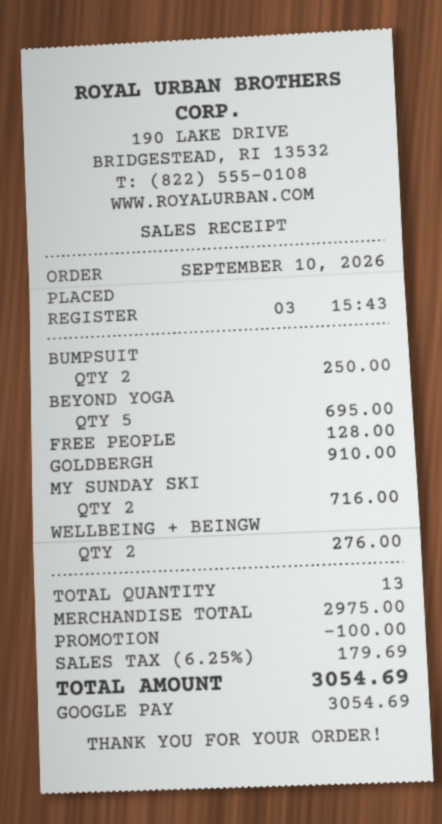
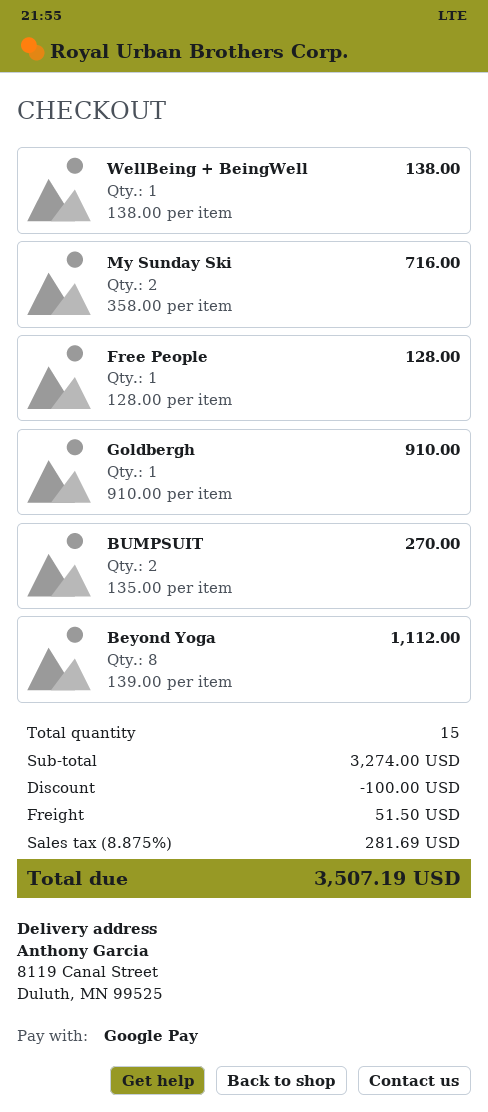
BUMPSUIT: 2 for 250.00 -> 2 for 270.00
BEYOND YOGA: 5 for 695.00 -> 8 for 1112.00
WELLBEING + BEINGW: 2 for 276.00 -> 1 for 138.00
total quantity: 13 -> 15
subtotal: 2975.00 -> 3274.00
shipping: none -> 51.50
tax: 6.25% = 179.69 -> 8.875% = 281.69
total: 3054.69 -> 3507.19

